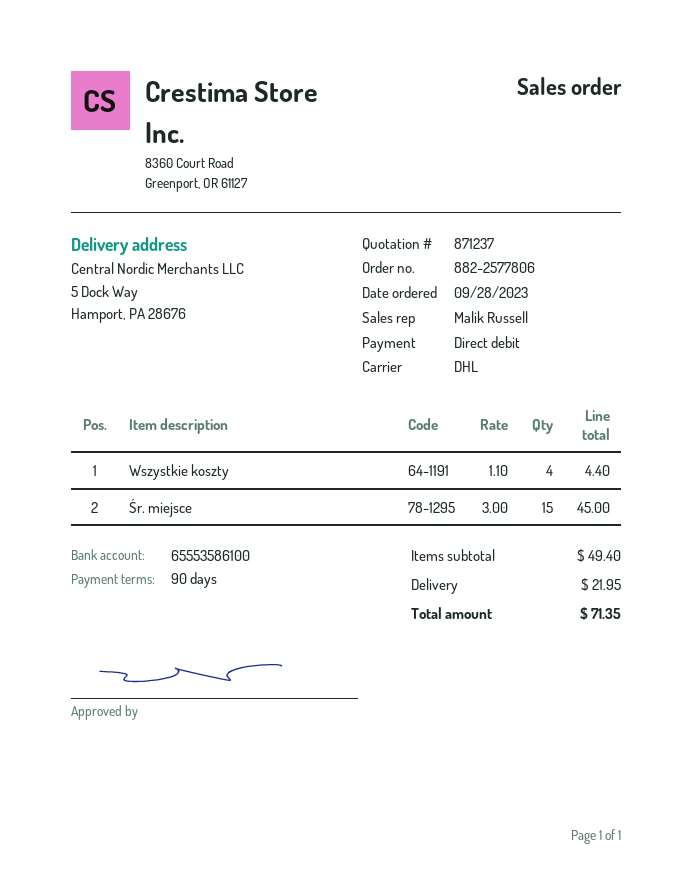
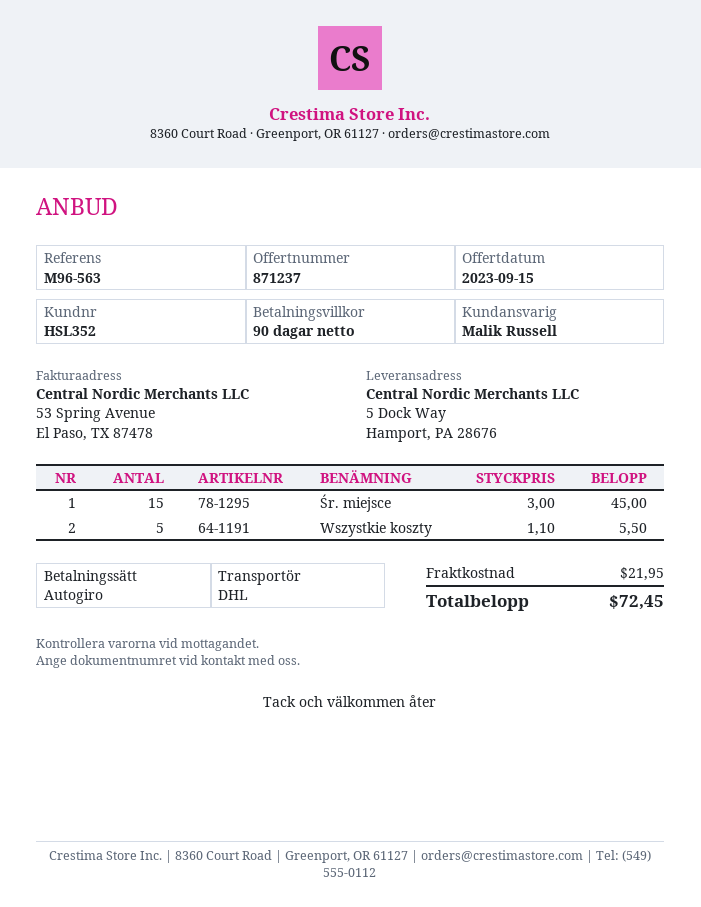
Wszystkie koszty: 4 x 1.10 = 4.40 -> 5 x 1.10 = 5.50
total: 71.35 -> 72.45

